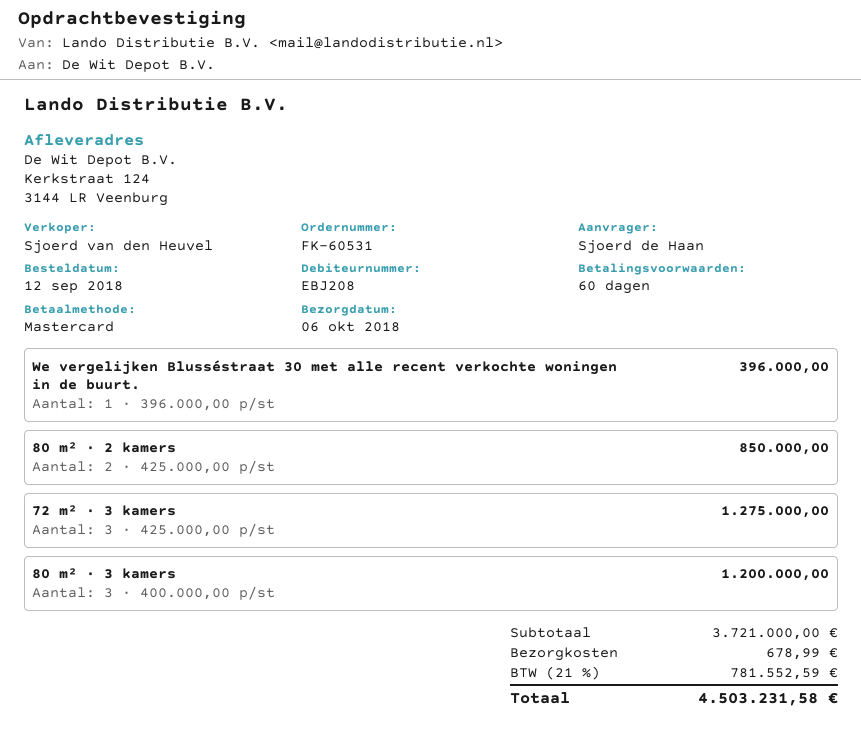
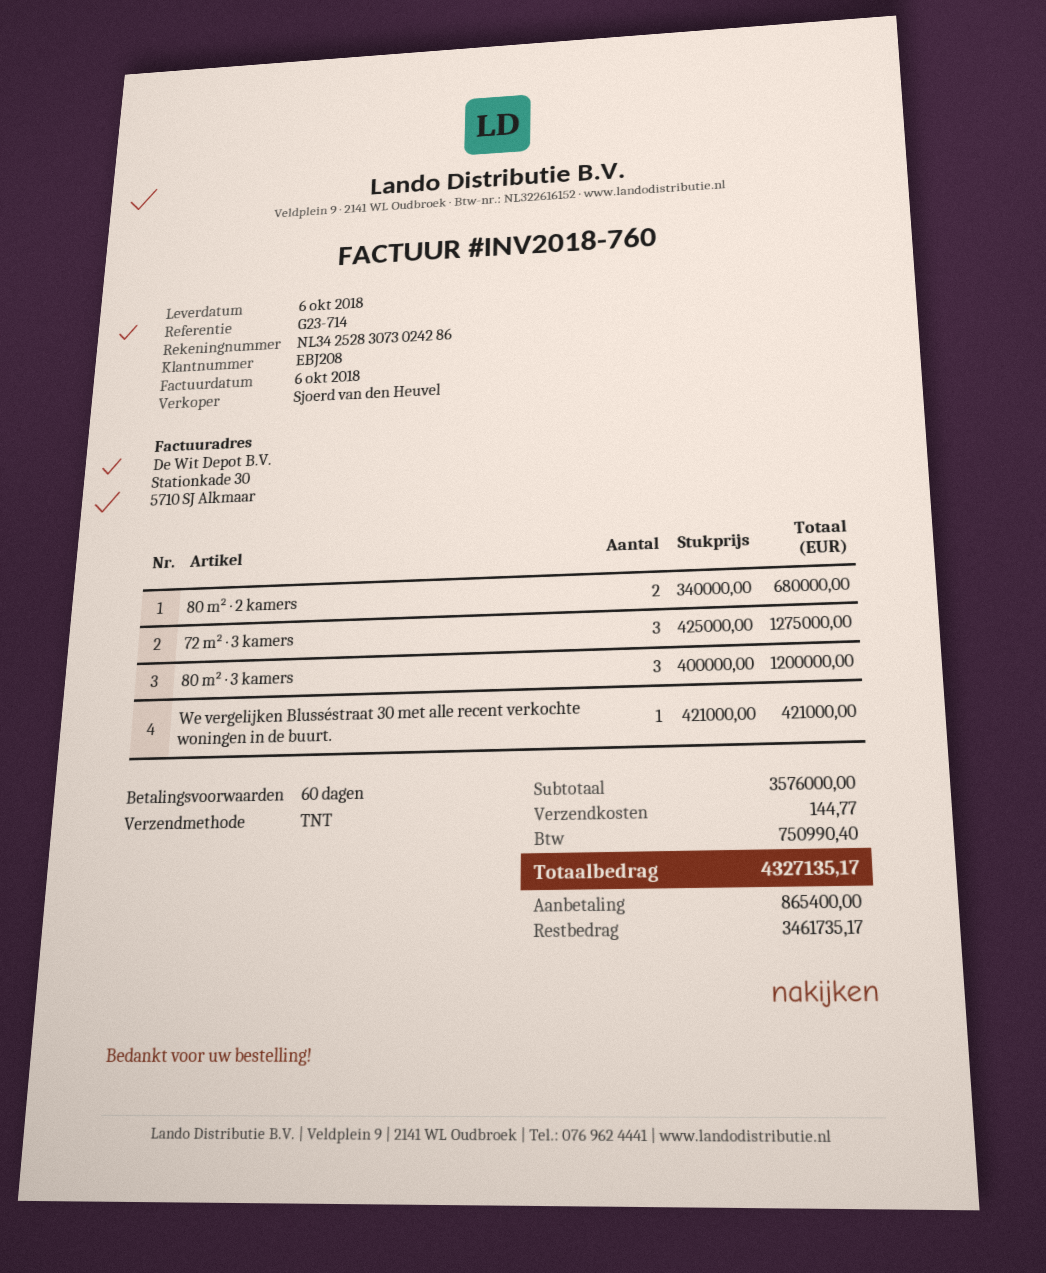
We vergelijken Blusséstraat 30 met alle recent verkochte woningen in de buurt.: 1 x 396000.00 = 396000.00 -> 1 x 421000.00 = 421000.00
80 m² · 2 kamers: 2 x 425000.00 = 850000.00 -> 2 x 340000.00 = 680000.00
subtotal: 3721000.00 -> 3576000.00
shipping: 678.99 -> 144.77
tax: 781552.59 -> 750990.40
total: 4503231.58 -> 4327135.17

